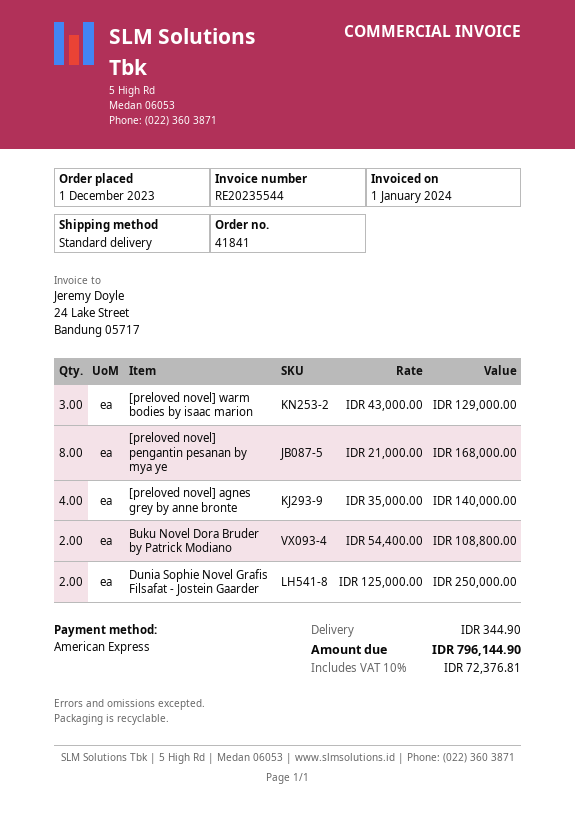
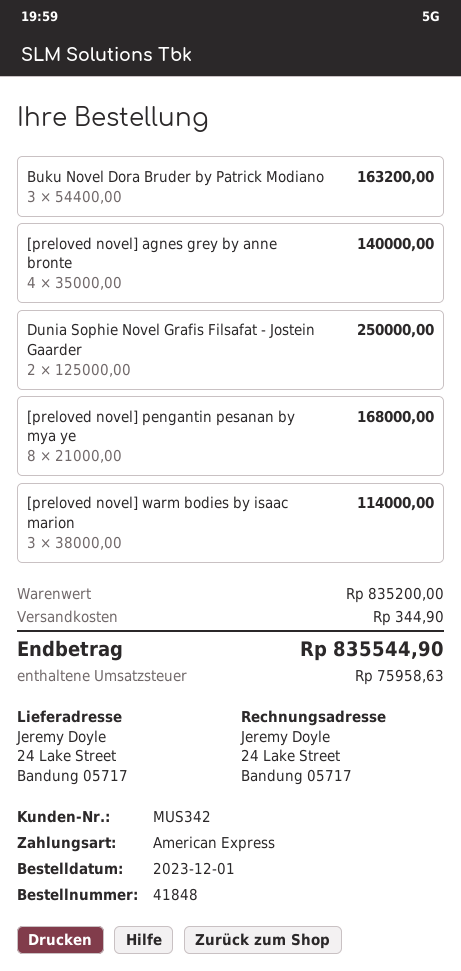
order number: 41841 -> 41848
[preloved novel] warm bodies by isaac marion: 3 x 43000.00 = 129000.00 -> 3 x 38000.00 = 114000.00
Buku Novel Dora Bruder by Patrick Modiano: 2 x 54400.00 = 108800.00 -> 3 x 54400.00 = 163200.00
tax: 72376.81 -> 75958.63
total: 796144.90 -> 835544.90

